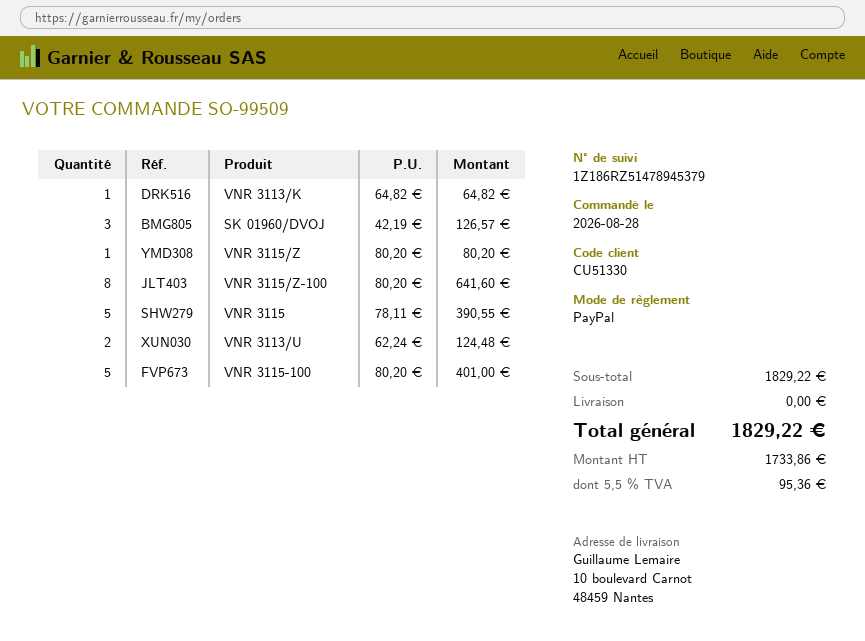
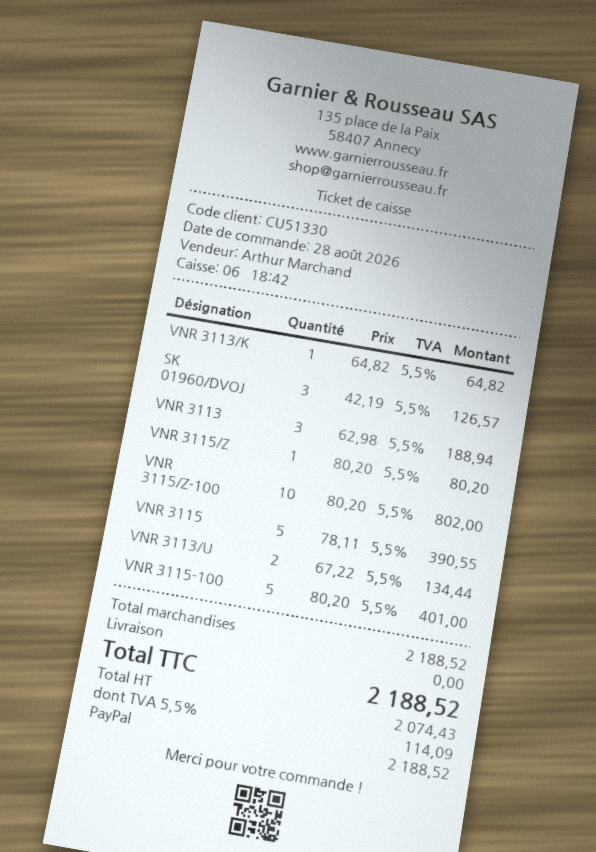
VNR 3115/Z-100: 8 x 80.20 = 641.60 -> 10 x 80.20 = 802.00
VNR 3113/U: 2 x 62.24 = 124.48 -> 2 x 67.22 = 134.44
VNR 3113: none -> 3 x 62.98 = 188.94
subtotal: 1829.22 -> 2188.52
net: 1733.86 -> 2074.43
tax: 5.5% = 95.36 -> 5.5% = 114.09
total: 1829.22 -> 2188.52

